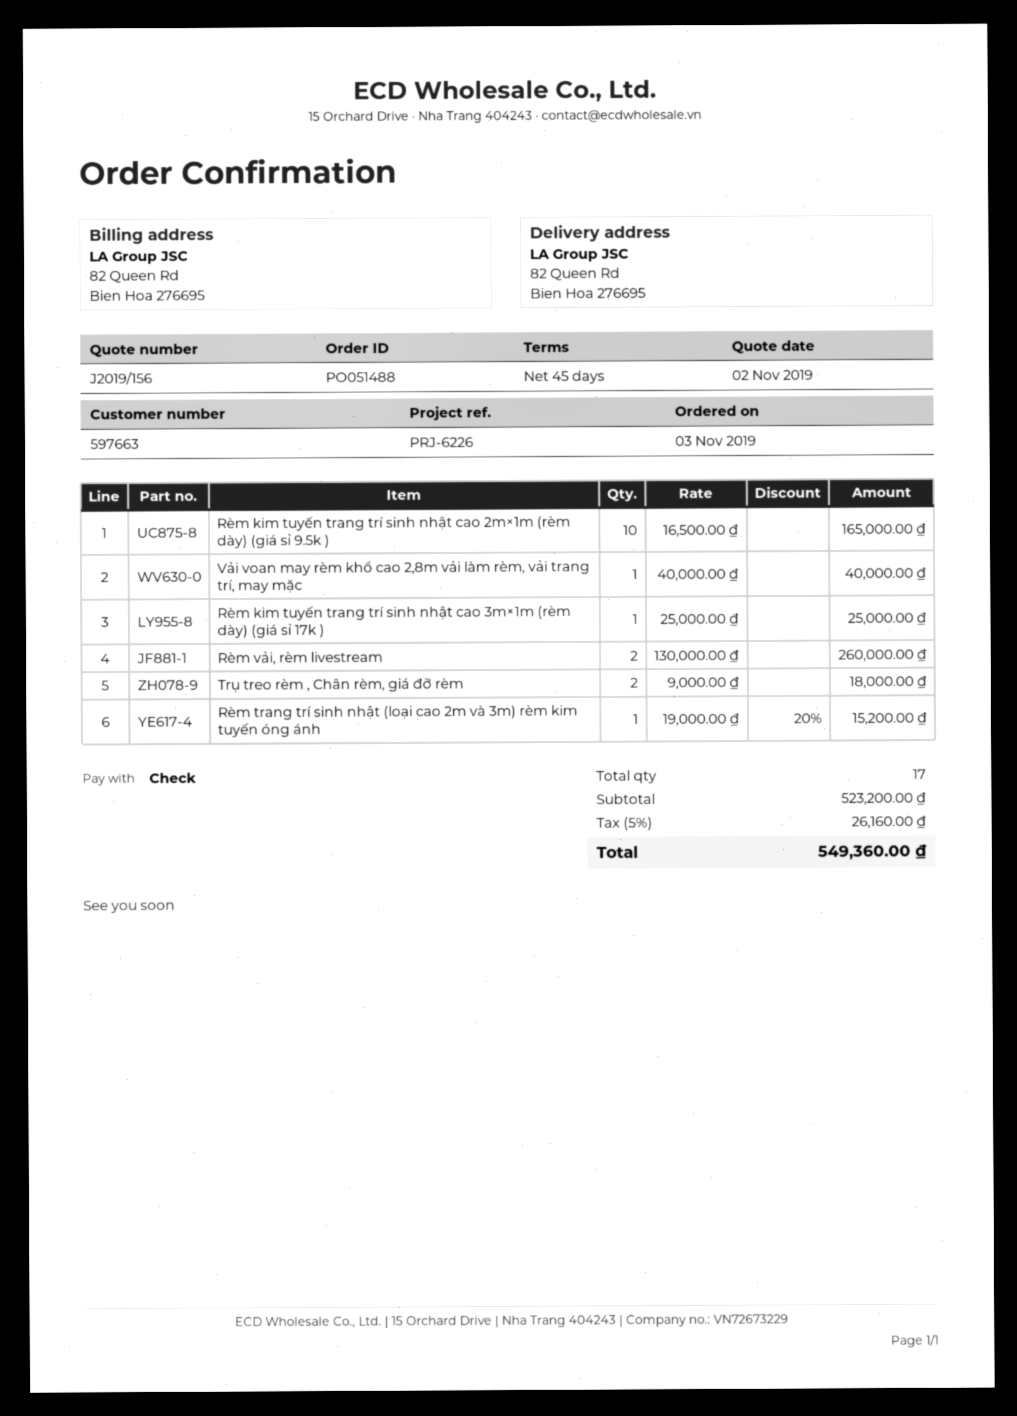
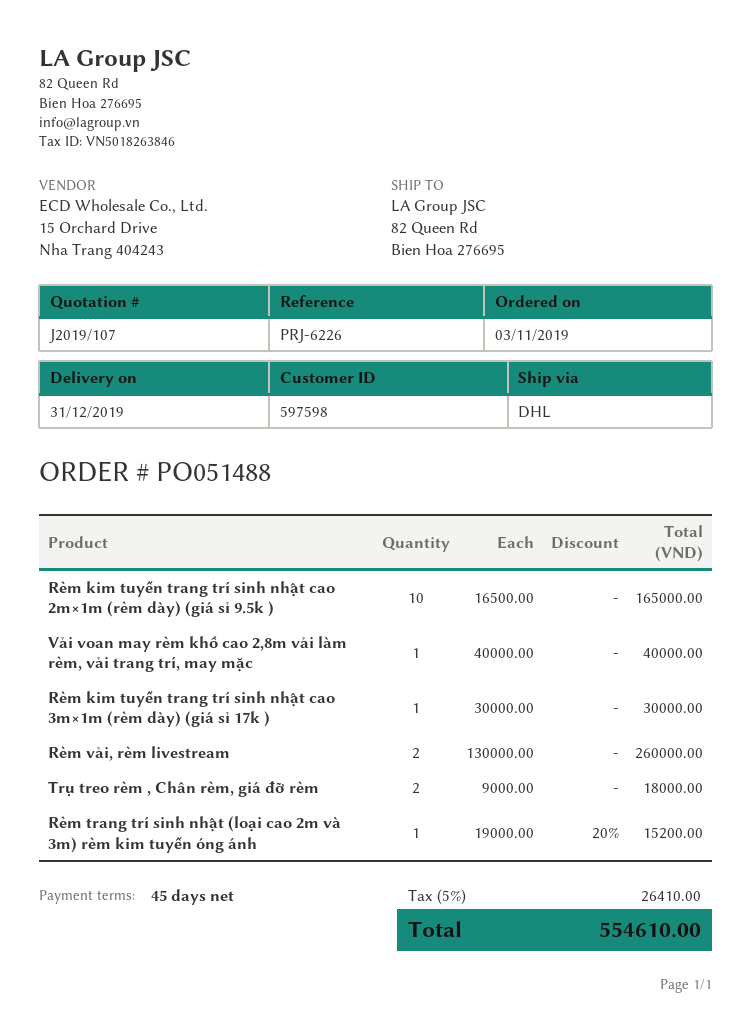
quote number: J2019/156 -> J2019/107
customer number: 597663 -> 597598
Rèm kim tuyến trang trí sinh nhật cao 3m×1m (rèm dày) (giá sỉ 17k ): 1 x 25000.00 = 25000.00 -> 1 x 30000.00 = 30000.00
tax: 5% = 26160.00 -> 5% = 26410.00
total: 549360.00 -> 554610.00

